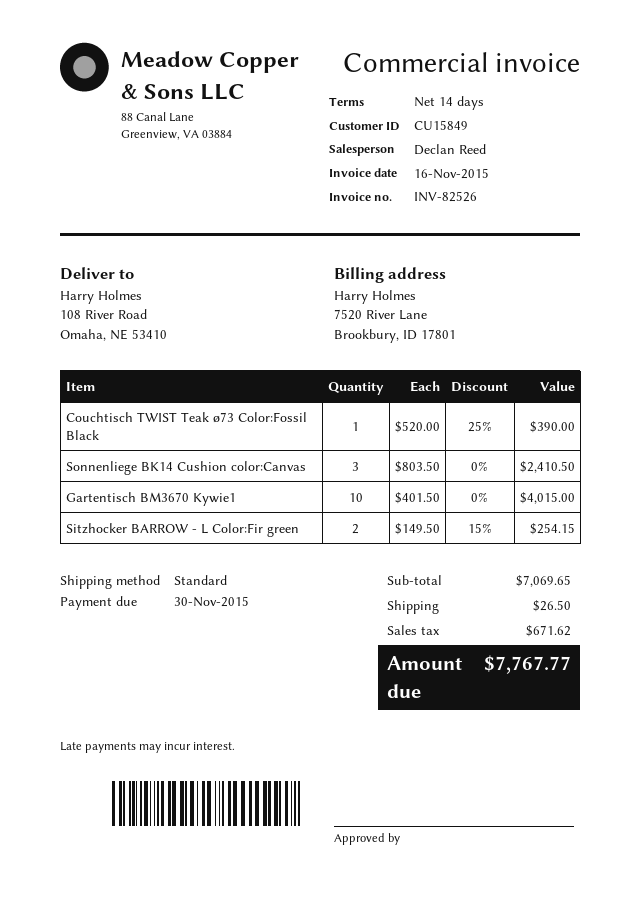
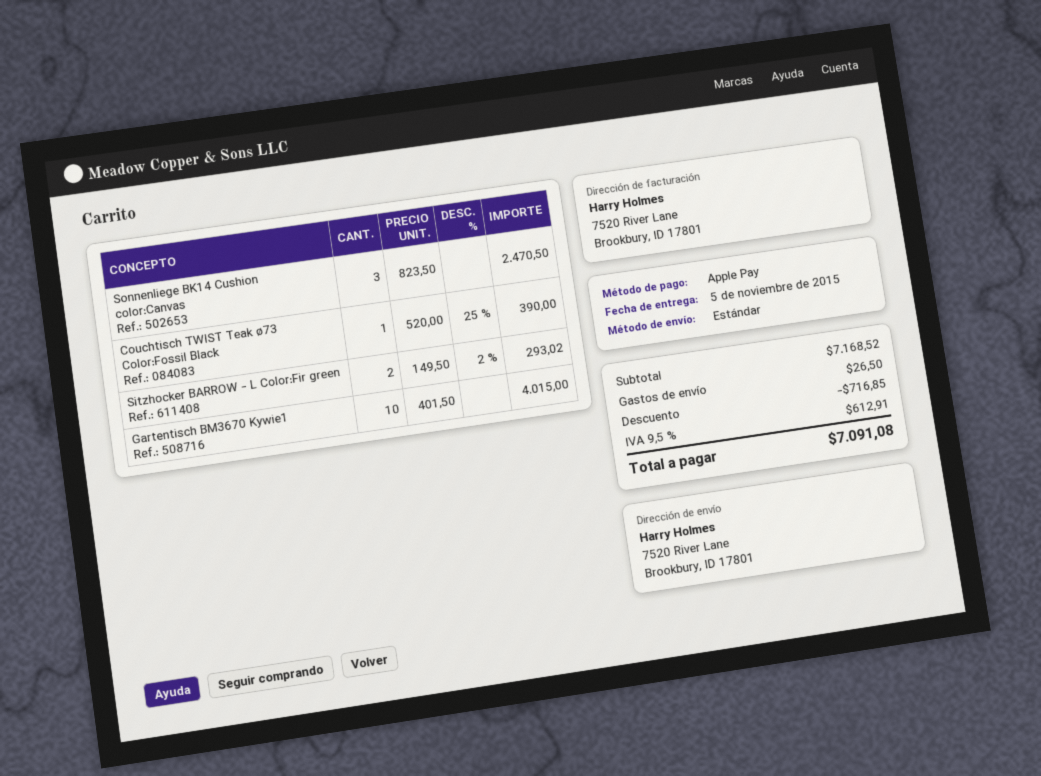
ship to: 108 River Road, Omaha, NE 53410 -> 7520 River Lane, Brookbury, ID 17801
Sonnenliege BK14 Cushion color:Canvas: 3 x 803.50 = 2410.50 -> 3 x 823.50 = 2470.50
Sitzhocker BARROW - L Color:Fir green: 2 x 149.50 - 15% = 254.15 -> 2 x 149.50 - 2% = 293.02
subtotal: 7069.65 -> 7168.52
discount: none -> 716.85
tax: 671.62 -> 612.91
total: 7767.77 -> 7091.08

